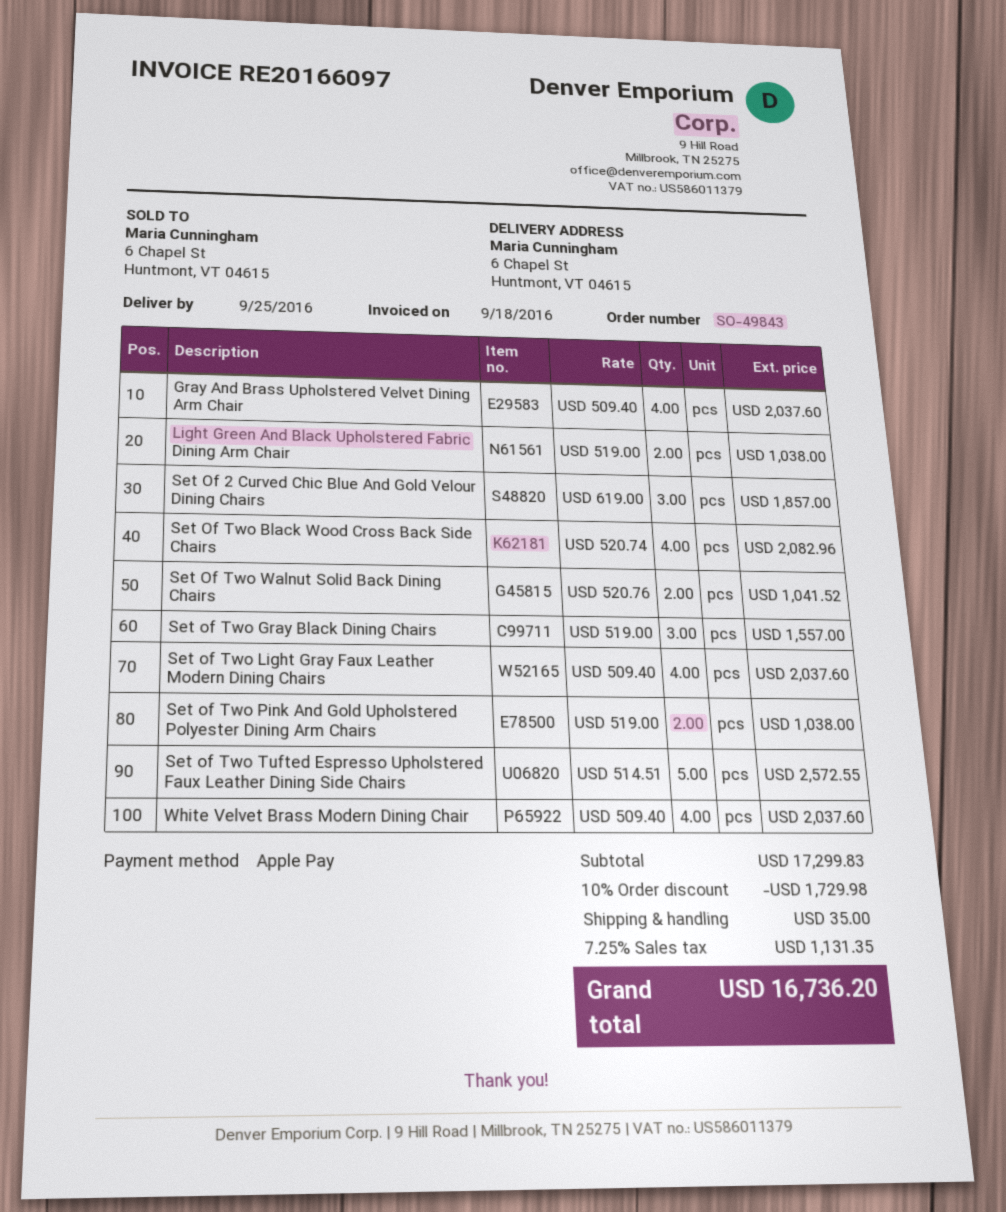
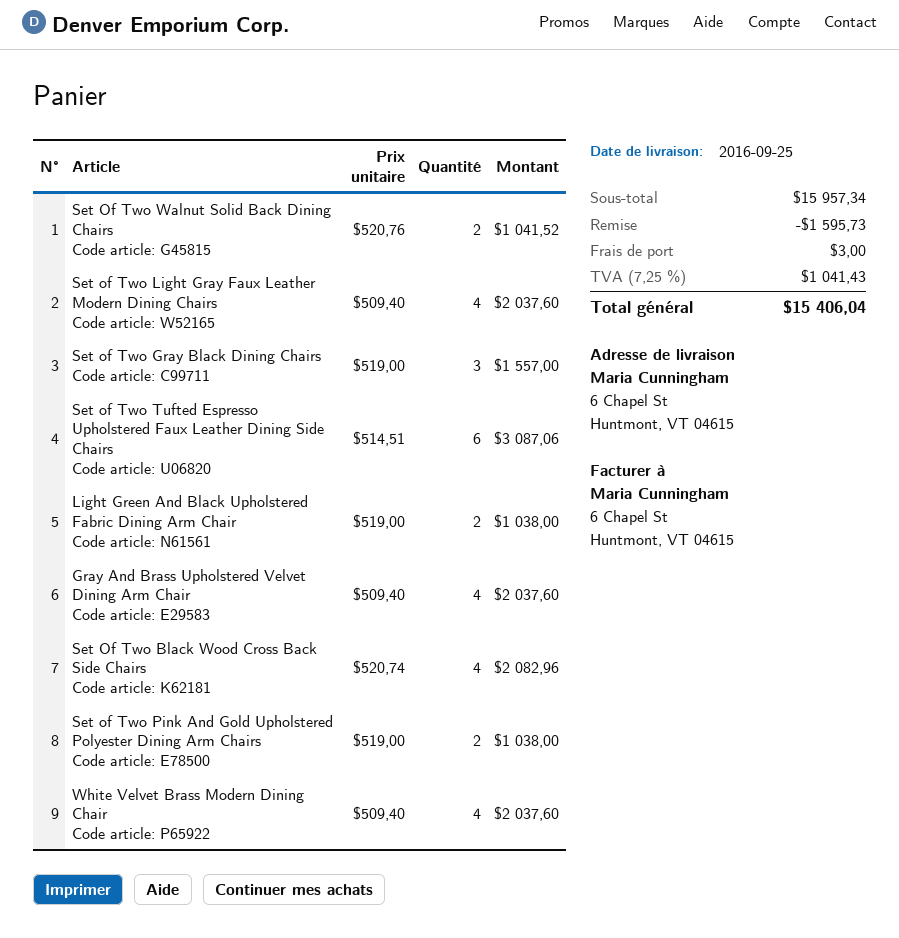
Set Of 2 Curved Chic Blue And Gold Velour Dining Chairs: 3 x 619.00 = 1857.00 -> none
Set of Two Tufted Espresso Upholstered Faux Leather Dining Side Chairs: 5 x 514.51 = 2572.55 -> 6 x 514.51 = 3087.06
subtotal: 17299.83 -> 15957.34
discount: 1729.98 -> 1595.73
shipping: 35.00 -> 3.00
tax: 7.25% = 1131.35 -> 7.25% = 1041.43
total: 16736.20 -> 15406.04

